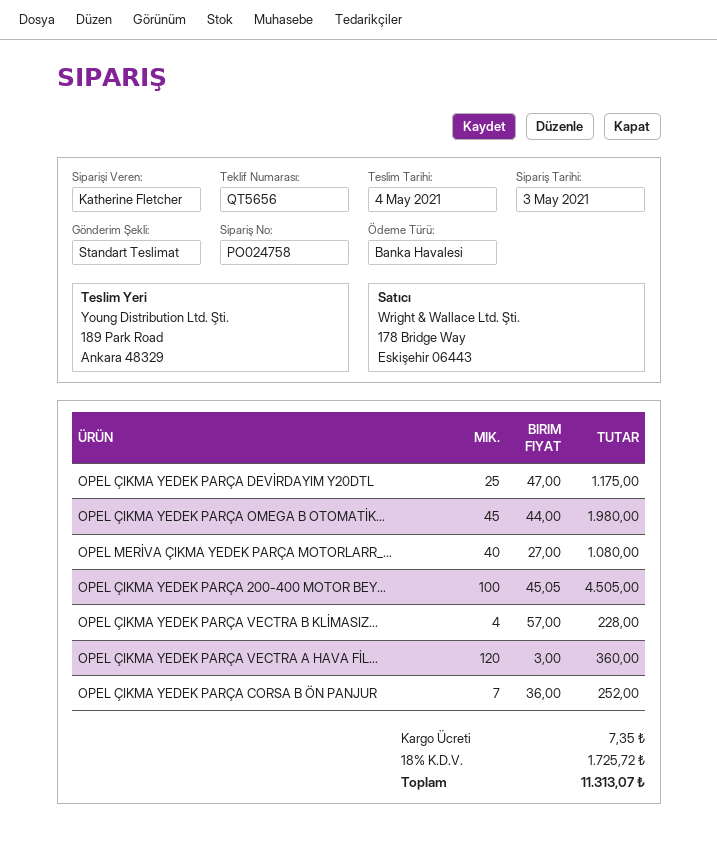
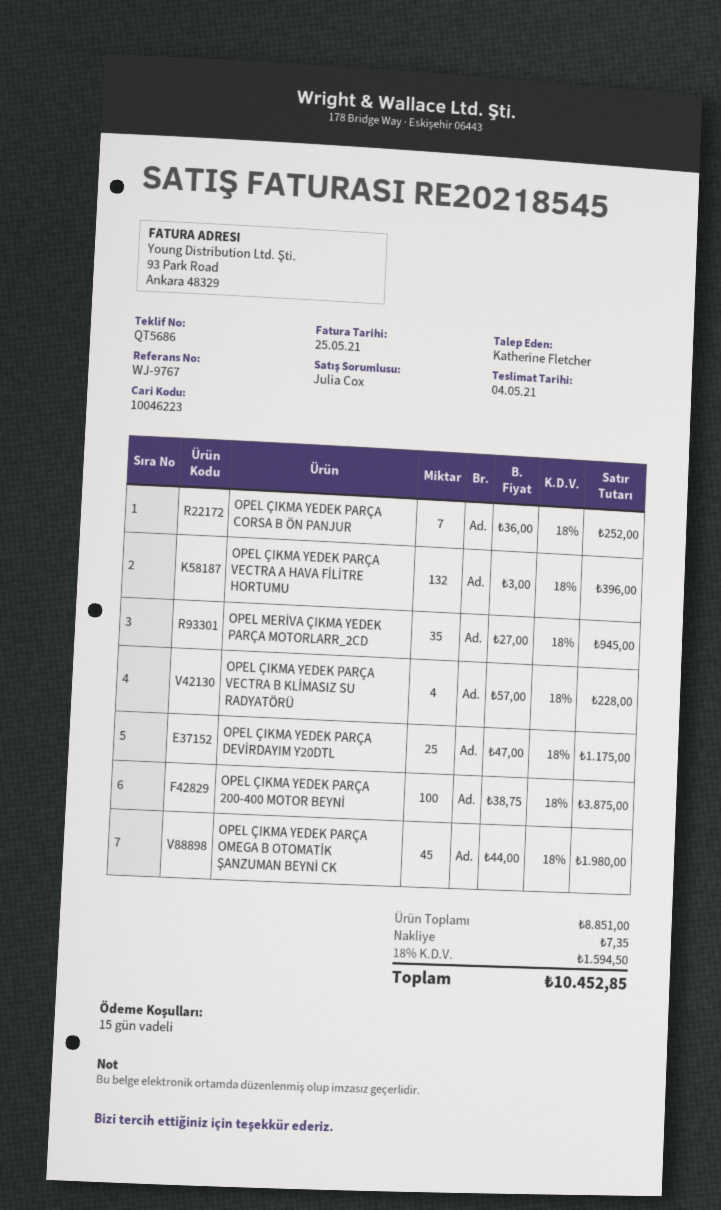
quote number: QT5656 -> QT5686
OPEL MERİVA ÇIKMA YEDEK PARÇA MOTORLARR_...: 40 x 27.00 = 1080.00 -> 35 x 27.00 = 945.00
OPEL ÇIKMA YEDEK PARÇA 200-400 MOTOR BEY...: 100 x 45.05 = 4505.00 -> 100 x 38.75 = 3875.00
OPEL ÇIKMA YEDEK PARÇA VECTRA A HAVA FİL...: 120 x 3.00 = 360.00 -> 132 x 3.00 = 396.00
tax: 18% = 1725.72 -> 18% = 1594.50
total: 11313.07 -> 10452.85

